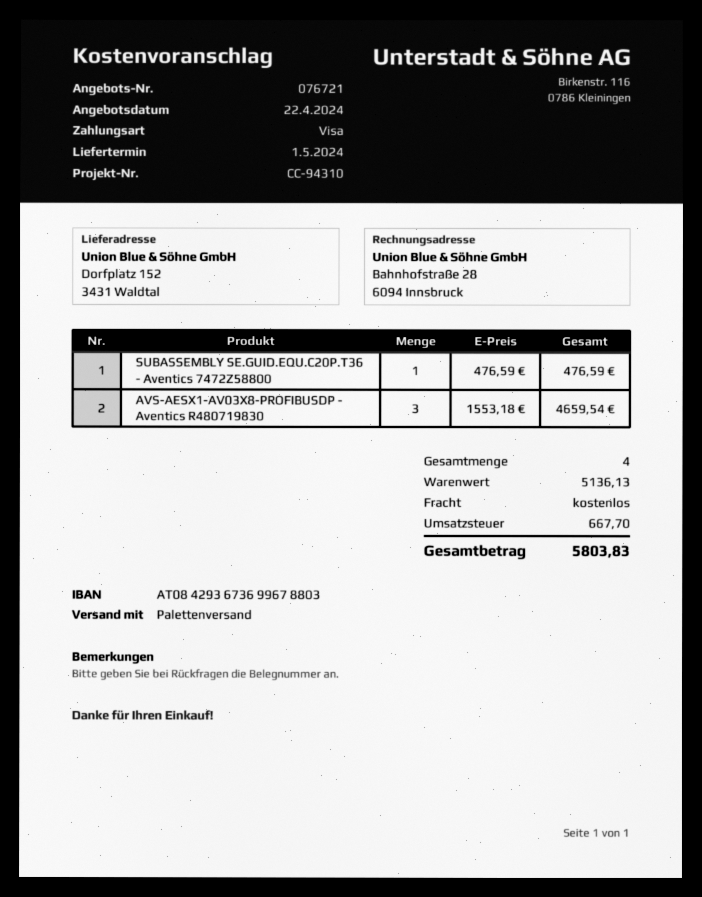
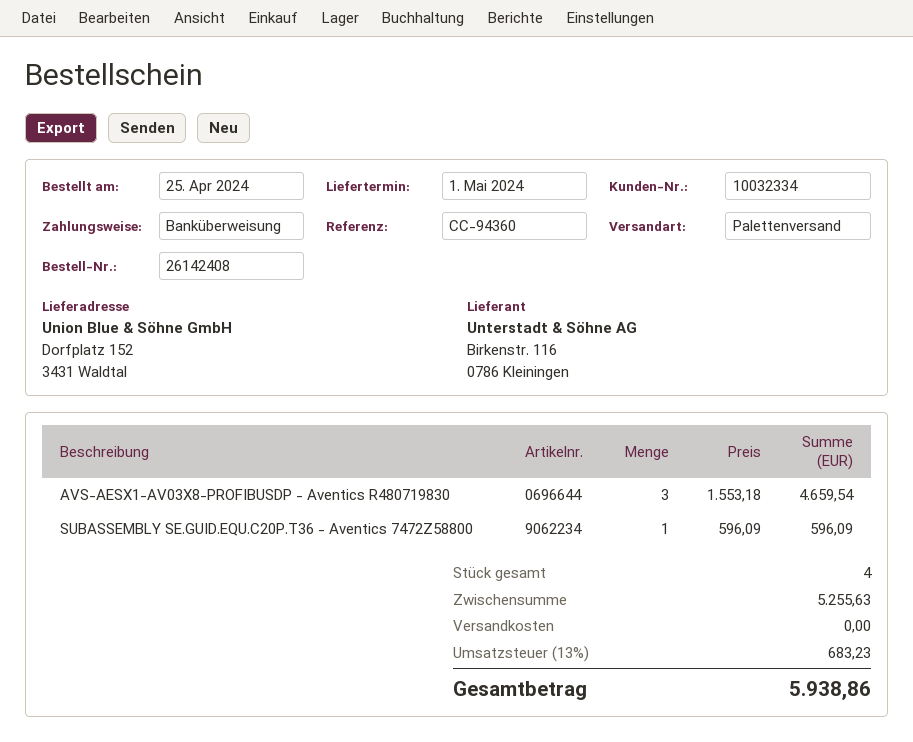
reference: CC-94310 -> CC-94360
payment method: Visa -> bank transfer
SUBASSEMBLY SE.GUID.EQU.C20P.T36 - Aventics 7472Z58800: 1 x 476.59 = 476.59 -> 1 x 596.09 = 596.09
subtotal: 5136.13 -> 5255.63
tax: 667.70 -> 683.23
total: 5803.83 -> 5938.86

